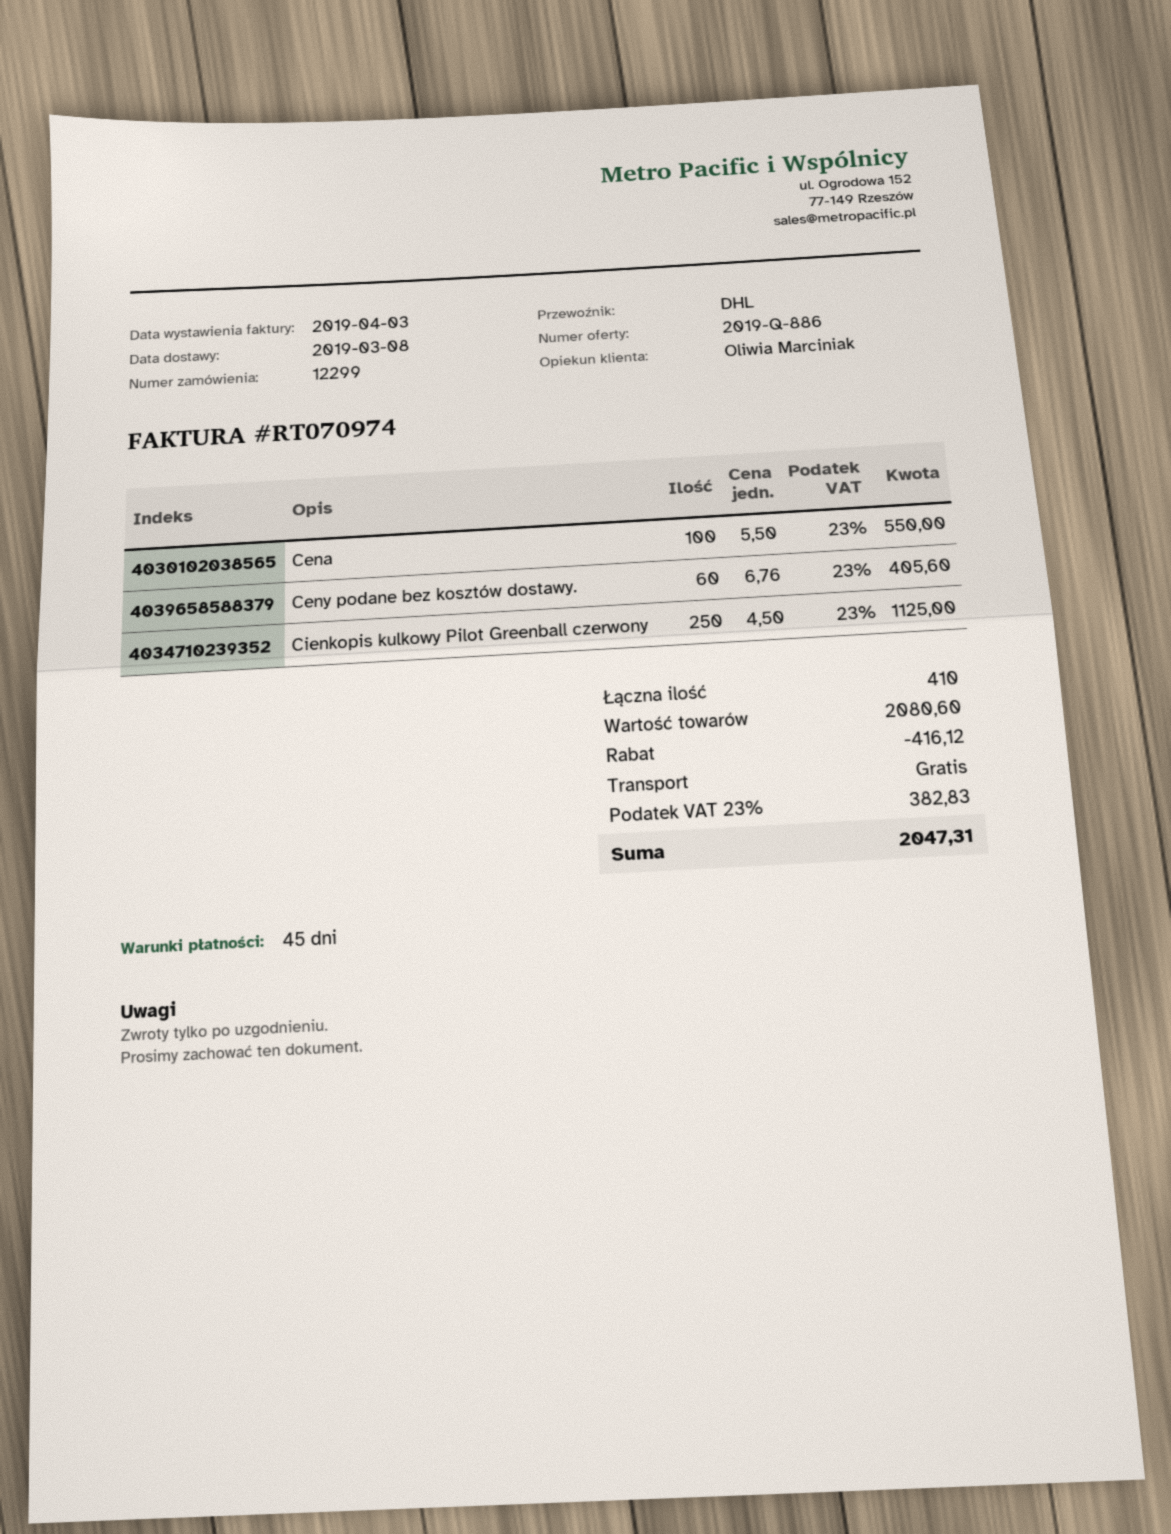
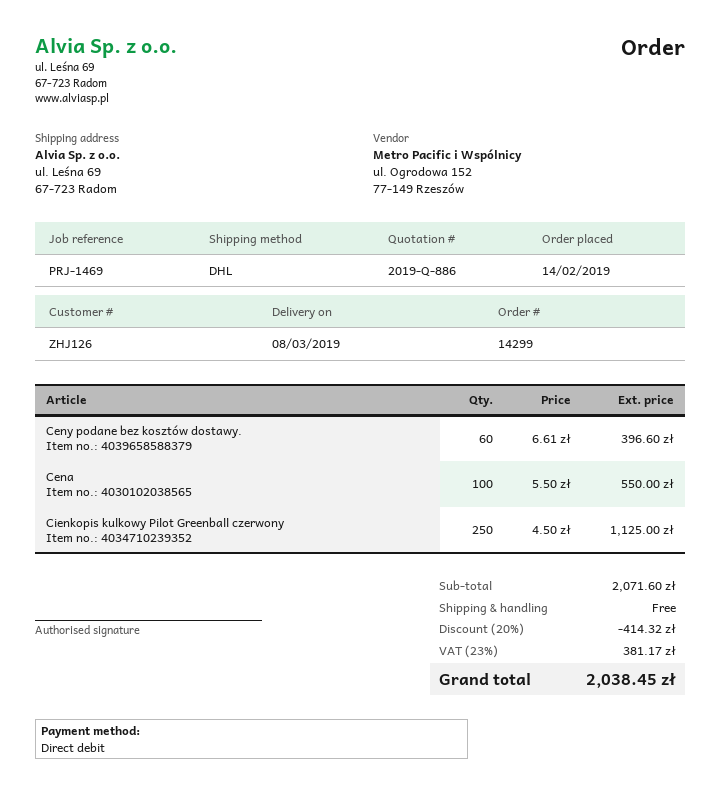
order number: 12299 -> 14299
Ceny podane bez kosztów dostawy.: 60 x 6.76 = 405.60 -> 60 x 6.61 = 396.60
subtotal: 2080.60 -> 2071.60
discount: 416.12 -> 414.32
tax: 23% = 382.83 -> 23% = 381.17
total: 2047.31 -> 2038.45

